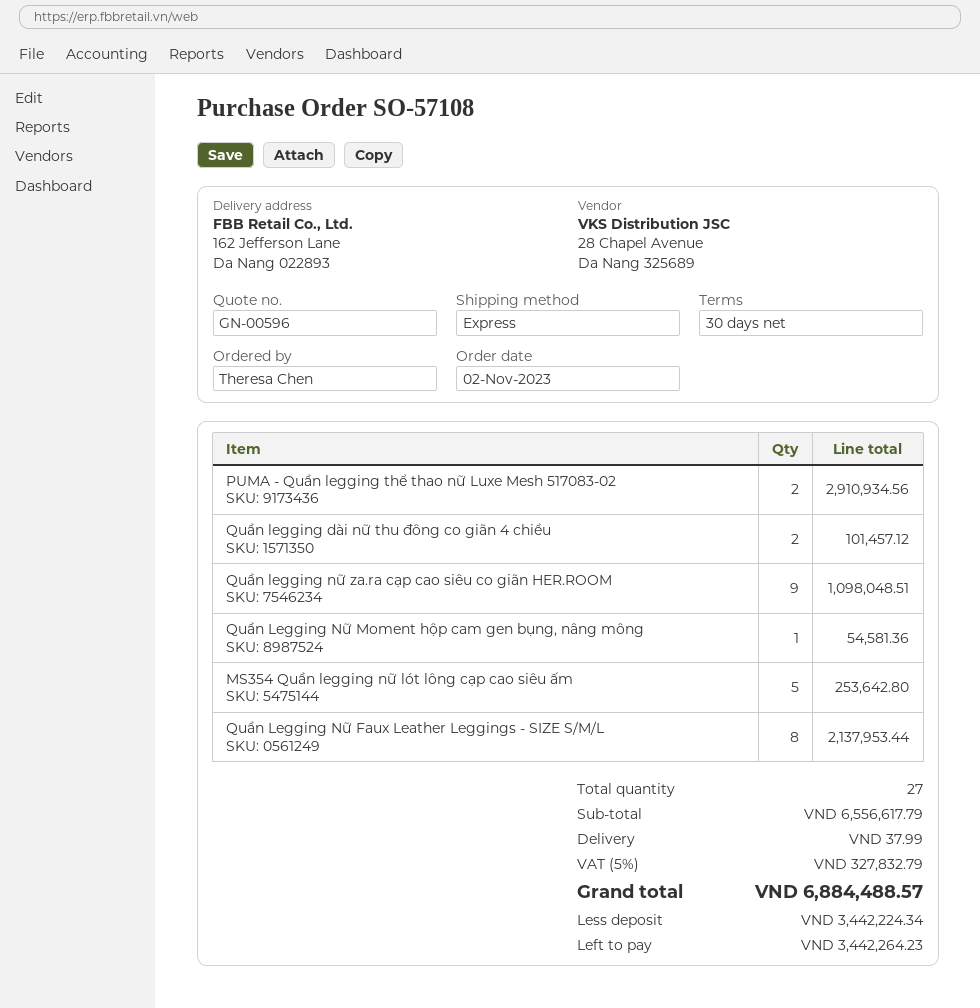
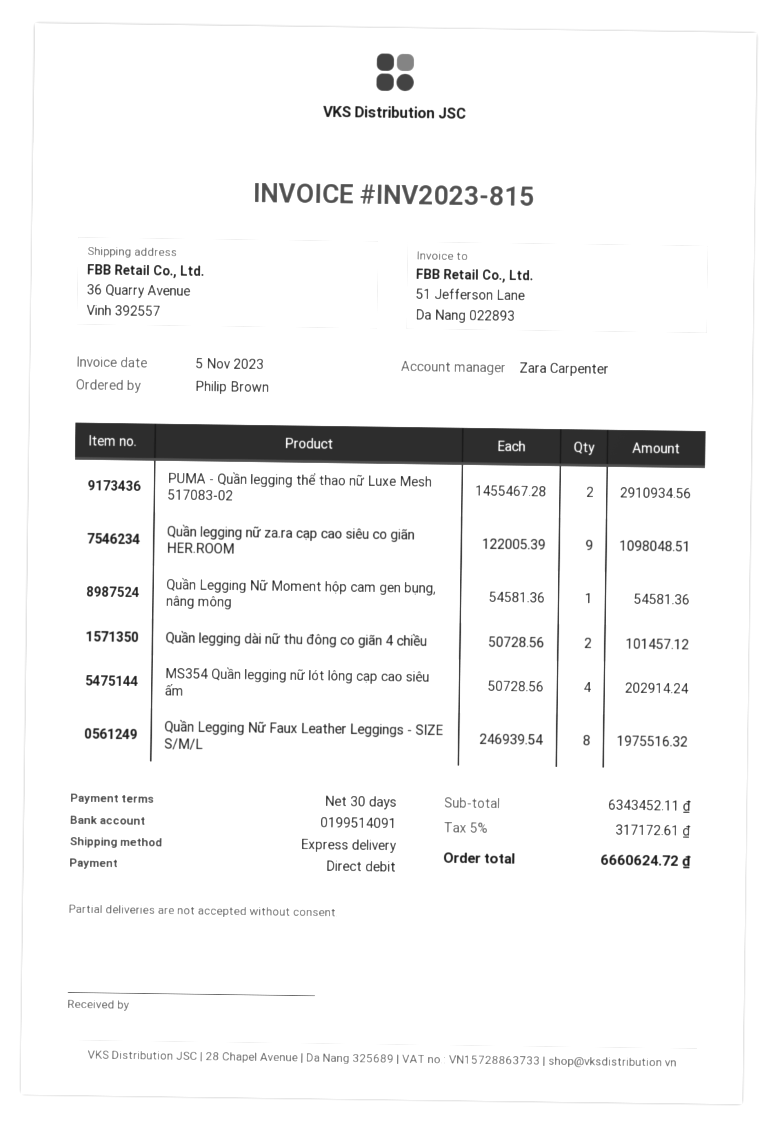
ordered by: Theresa Chen -> Philip Brown
ship to: 162 Jefferson Lane, Da Nang 022893 -> 36 Quarry Avenue, Vinh 392557
MS354 Quần legging nữ lót lông cạp cao siêu ấm: 5 for 253642.80 -> 4 for 202914.24
Quần Legging Nữ Faux Leather Leggings - SIZE S/M/L: 8 for 2137953.44 -> 8 for 1975516.32
subtotal: 6556617.79 -> 6343452.11
shipping: 37.99 -> none
tax: 5% = 327832.79 -> 5% = 317172.61
total: 6884488.57 -> 6660624.72

